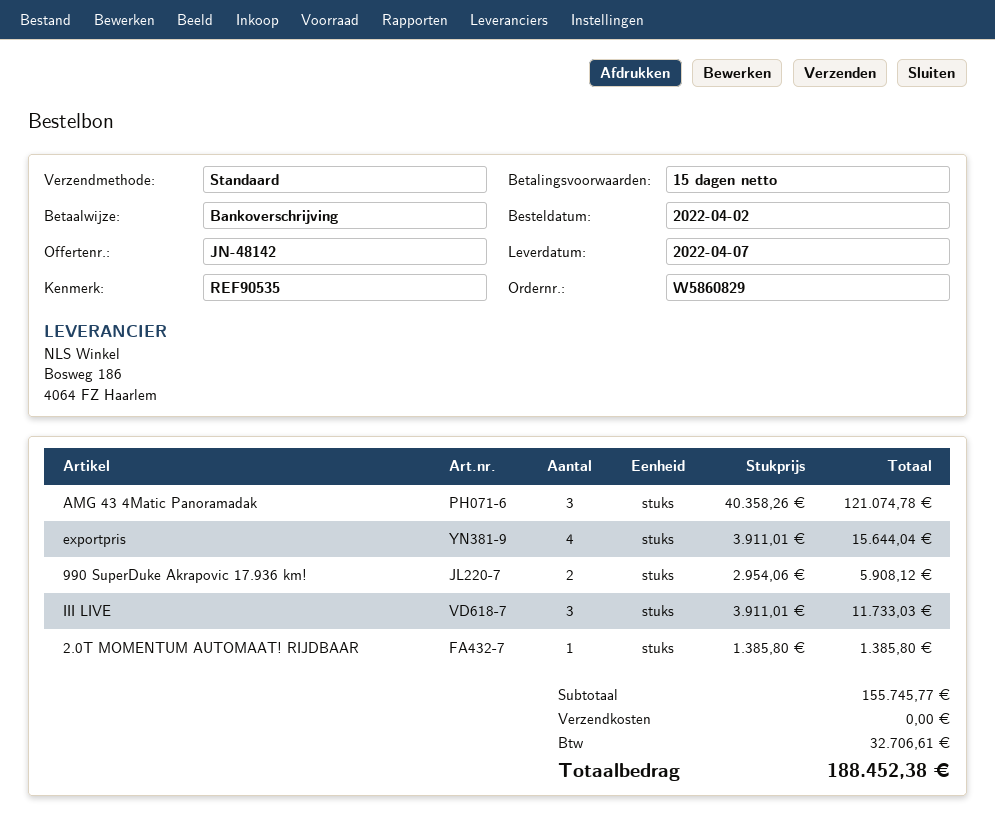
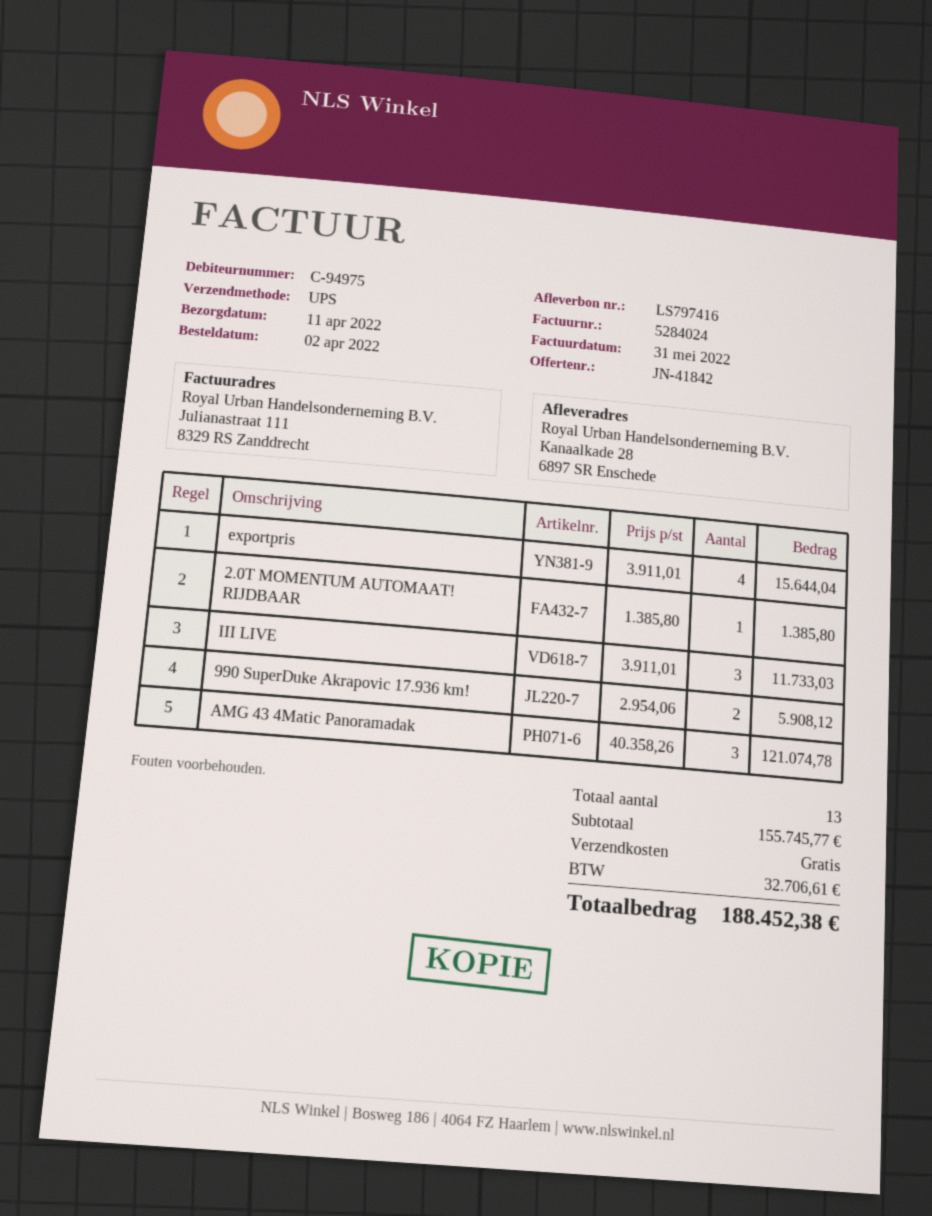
quote number: JN-48142 -> JN-41842
delivery date: 2022-04-07 -> 2022-04-11
shipping method: standard -> UPS

